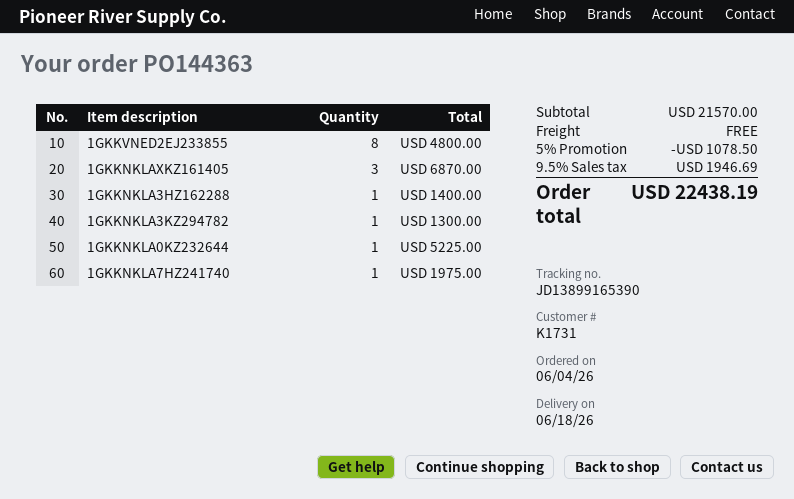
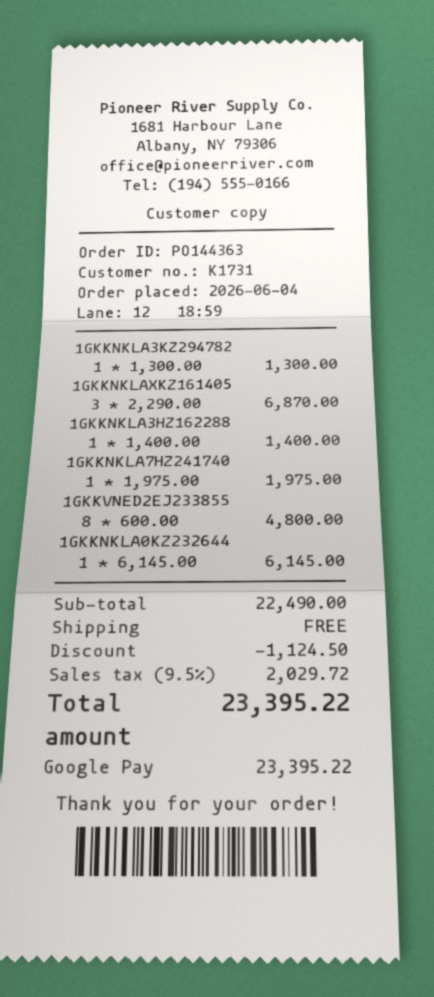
1GKKNKLA0KZ232644: 1 for 5225.00 -> 1 for 6145.00
subtotal: 21570.00 -> 22490.00
discount: 1078.50 -> 1124.50
tax: 9.5% = 1946.69 -> 9.5% = 2029.72
total: 22438.19 -> 23395.22

